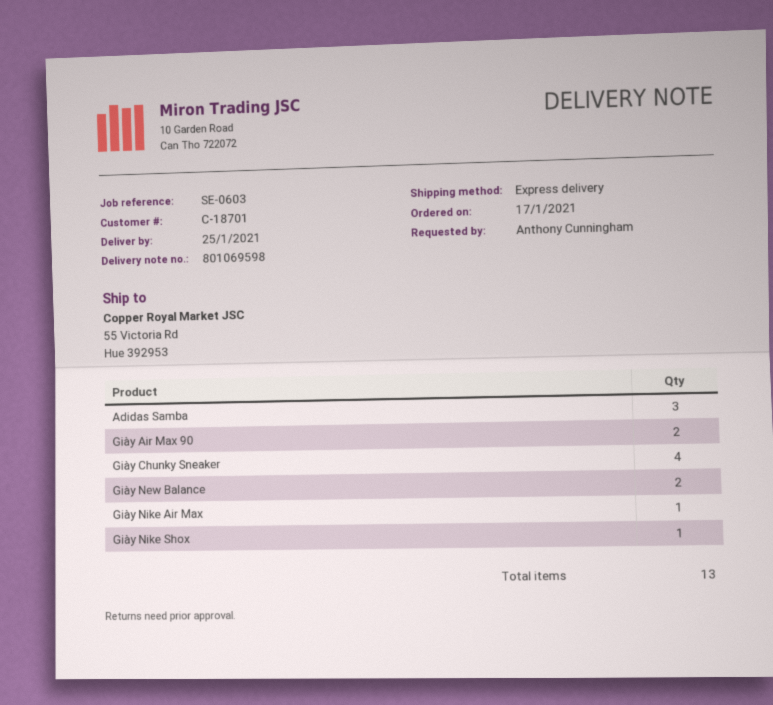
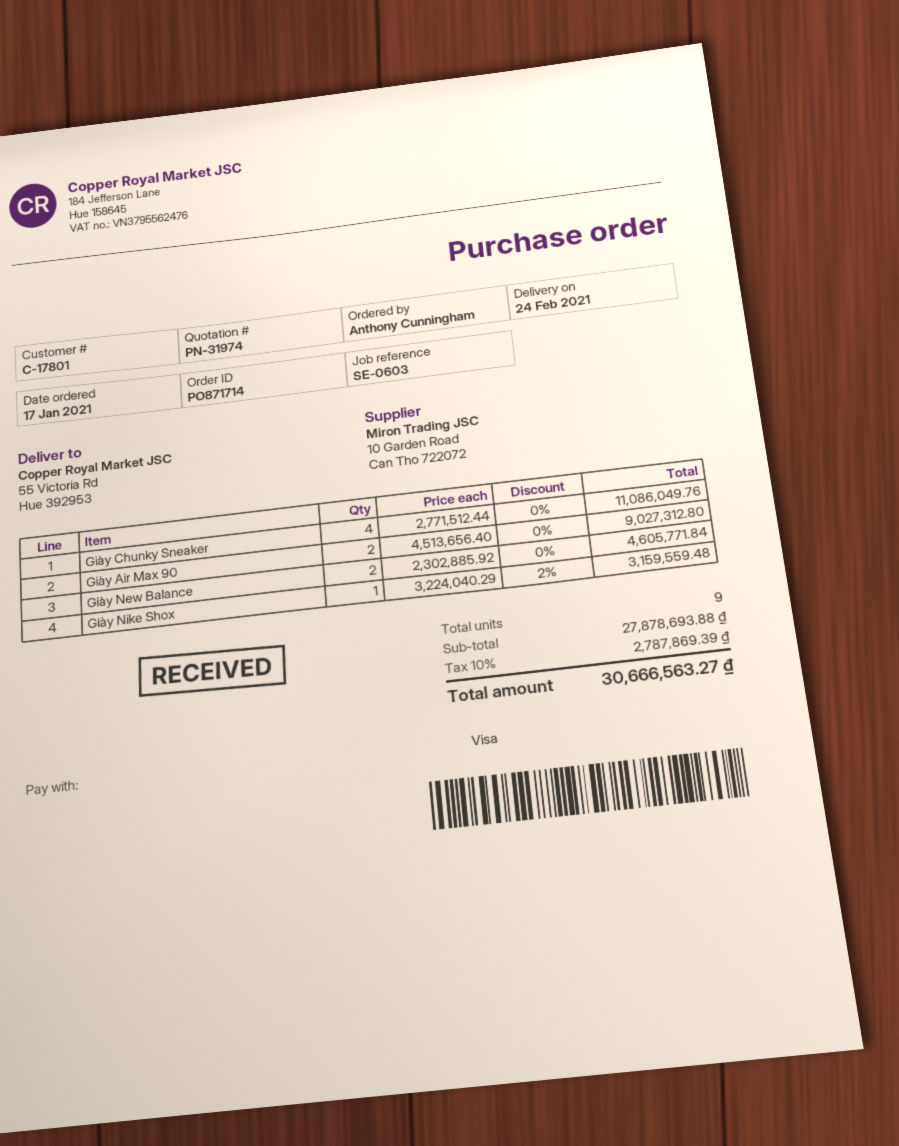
delivery date: 2021-01-25 -> 2021-02-24
customer number: C-18701 -> C-17801
Adidas Samba: 3 -> none
Giày Nike Air Max: 1 -> none
total quantity: 13 -> 9

